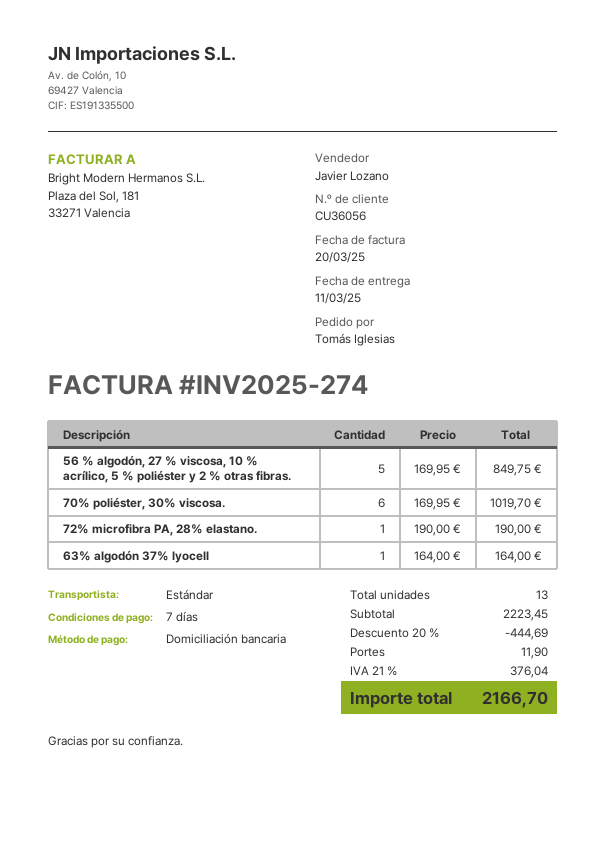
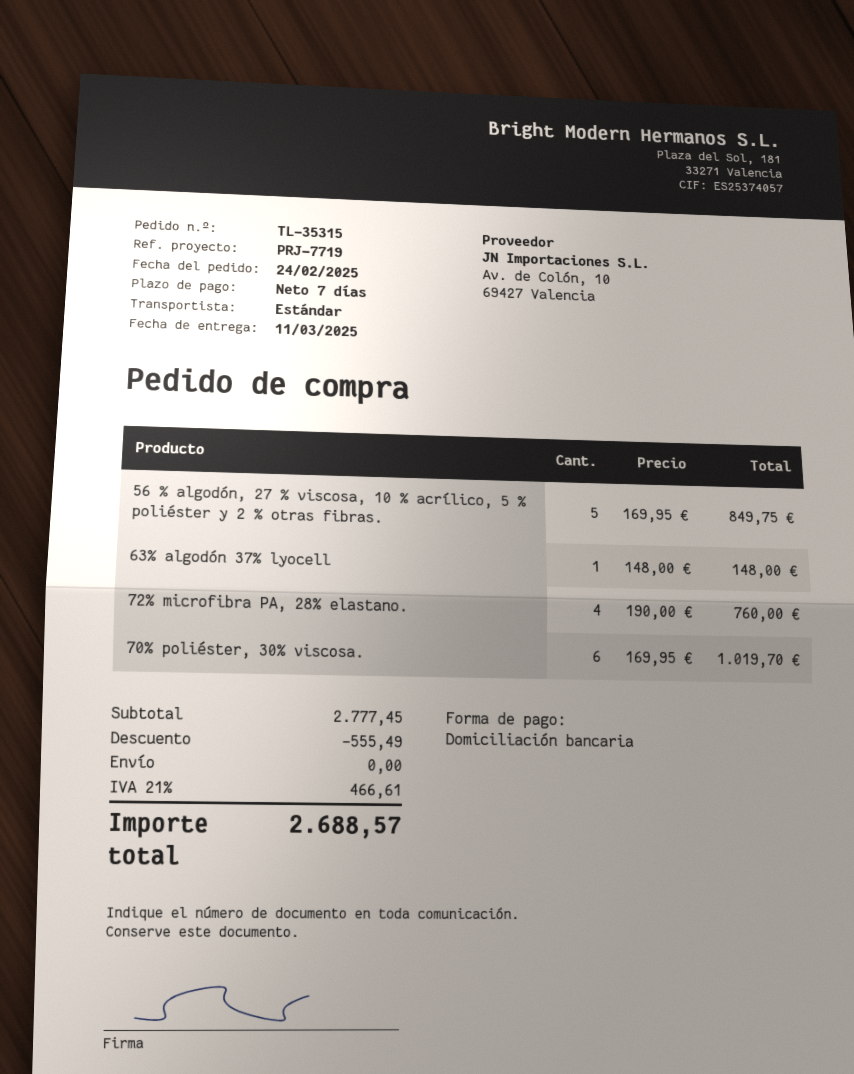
72% microfibra PA, 28% elastano.: 1 x 190.00 = 190.00 -> 4 x 190.00 = 760.00
63% algodón 37% lyocell: 1 x 164.00 = 164.00 -> 1 x 148.00 = 148.00
subtotal: 2223.45 -> 2777.45
discount: 444.69 -> 555.49
shipping: 11.90 -> 0.00
tax: 21% = 376.04 -> 21% = 466.61
total: 2166.70 -> 2688.57

